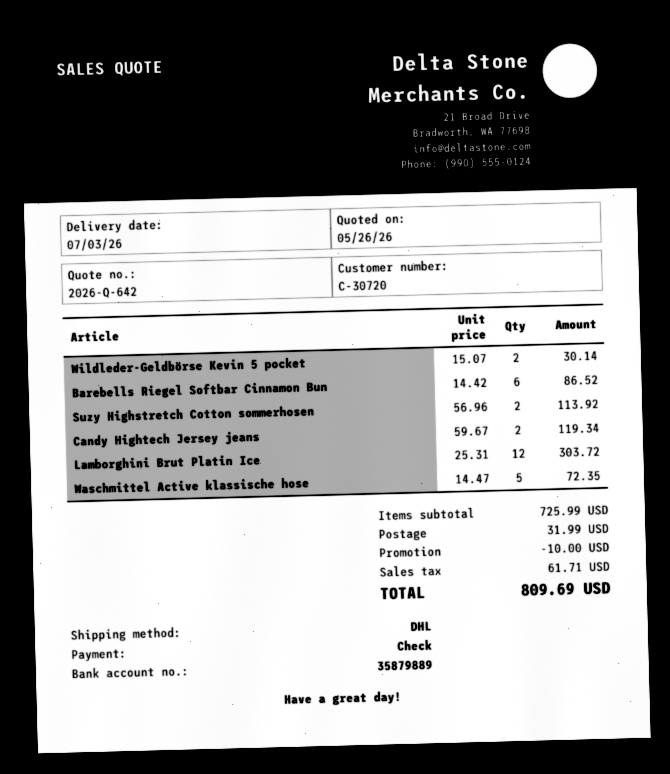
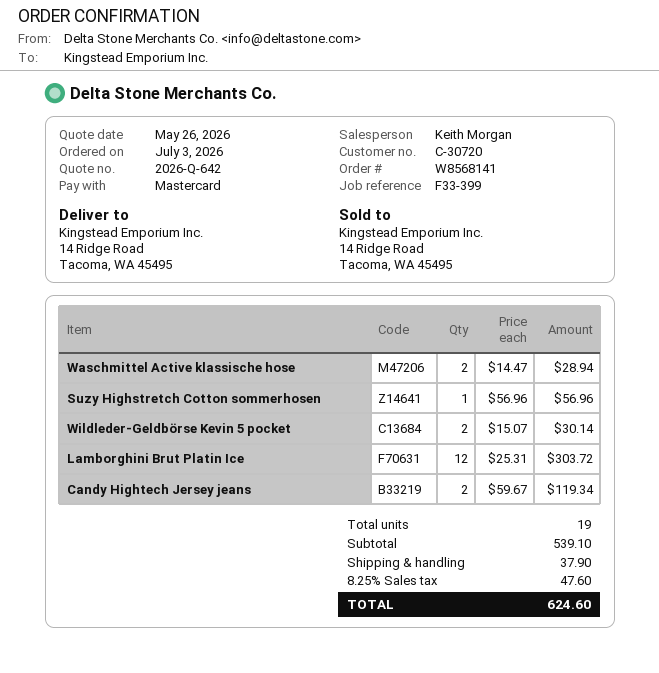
payment method: cheque -> Mastercard
Barebells Riegel Softbar Cinnamon Bun: 6 x 14.42 = 86.52 -> none
Suzy Highstretch Cotton sommerhosen: 2 x 56.96 = 113.92 -> 1 x 56.96 = 56.96
Waschmittel Active klassische hose: 5 x 14.47 = 72.35 -> 2 x 14.47 = 28.94
subtotal: 725.99 -> 539.10
discount: 10.00 -> none
shipping: 31.99 -> 37.90
tax: 61.71 -> 47.60
total: 809.69 -> 624.60

